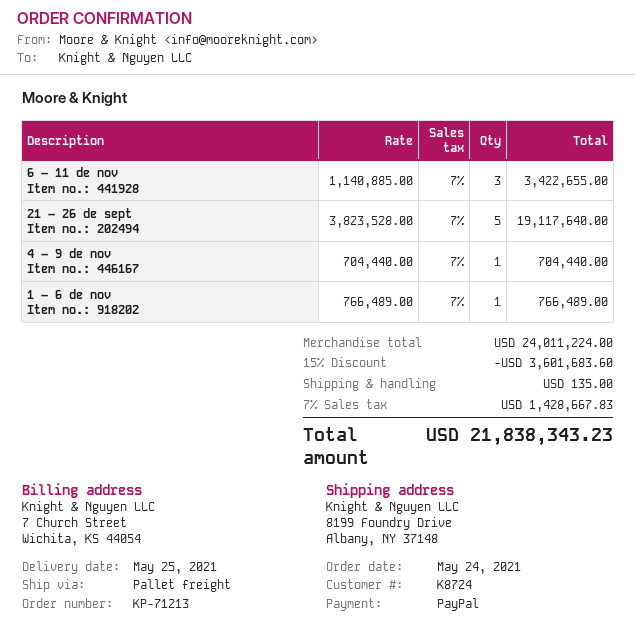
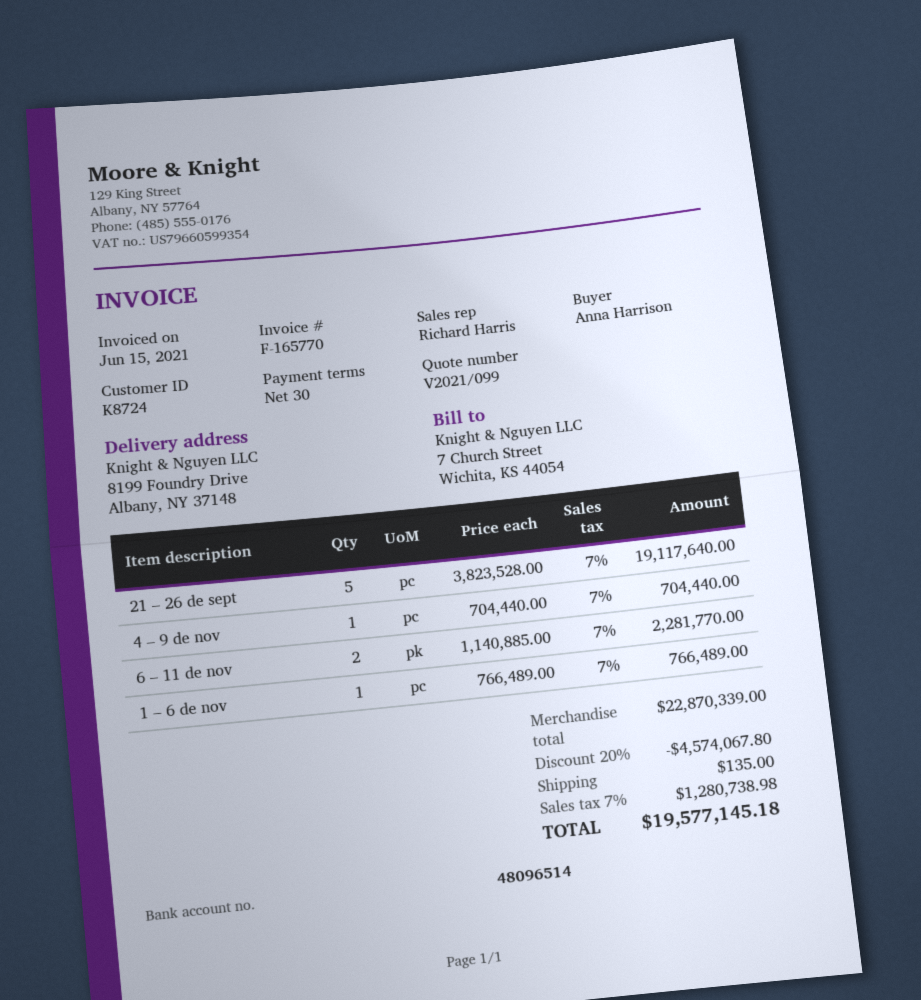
6 – 11 de nov: 3 x 1140885.00 = 3422655.00 -> 2 x 1140885.00 = 2281770.00
subtotal: 24011224.00 -> 22870339.00
discount: 15% = 3601683.60 -> 20% = 4574067.80
tax: 7% = 1428667.83 -> 7% = 1280738.98
total: 21838343.23 -> 19577145.18

